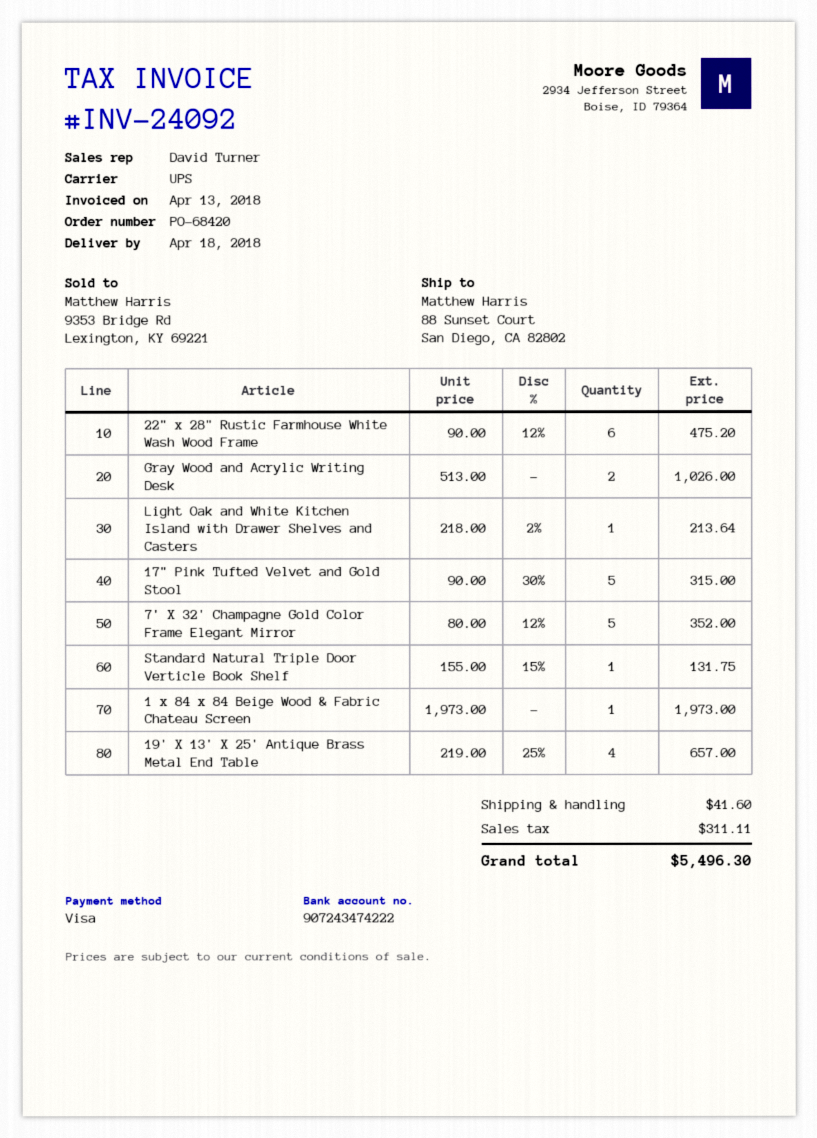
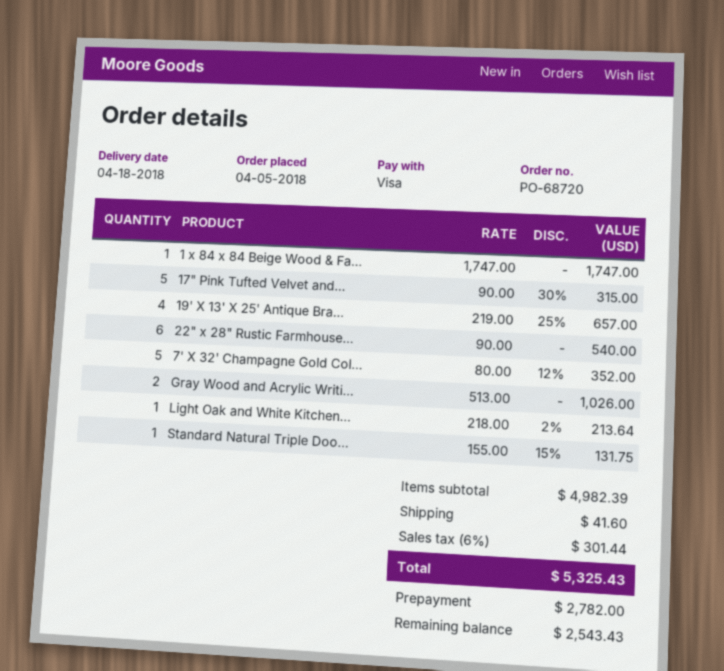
order number: PO-68420 -> PO-68720
22" x 28" Rustic Farmhouse White Wash Wood Frame: 6 x 90.00 - 12% = 475.20 -> 6 x 90.00 = 540.00
1 x 84 x 84 Beige Wood & Fabric Chateau Screen: 1 x 1973.00 = 1973.00 -> 1 x 1747.00 = 1747.00
tax: 311.11 -> 301.44
total: 5496.30 -> 5325.43

